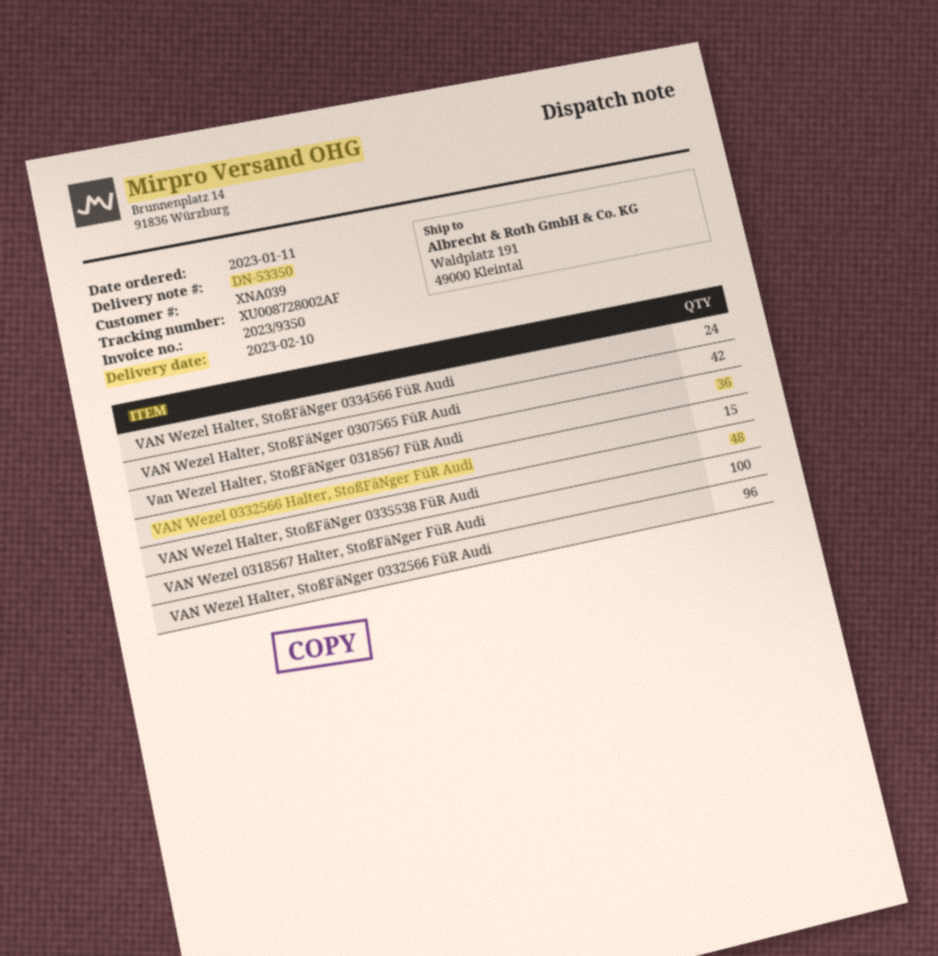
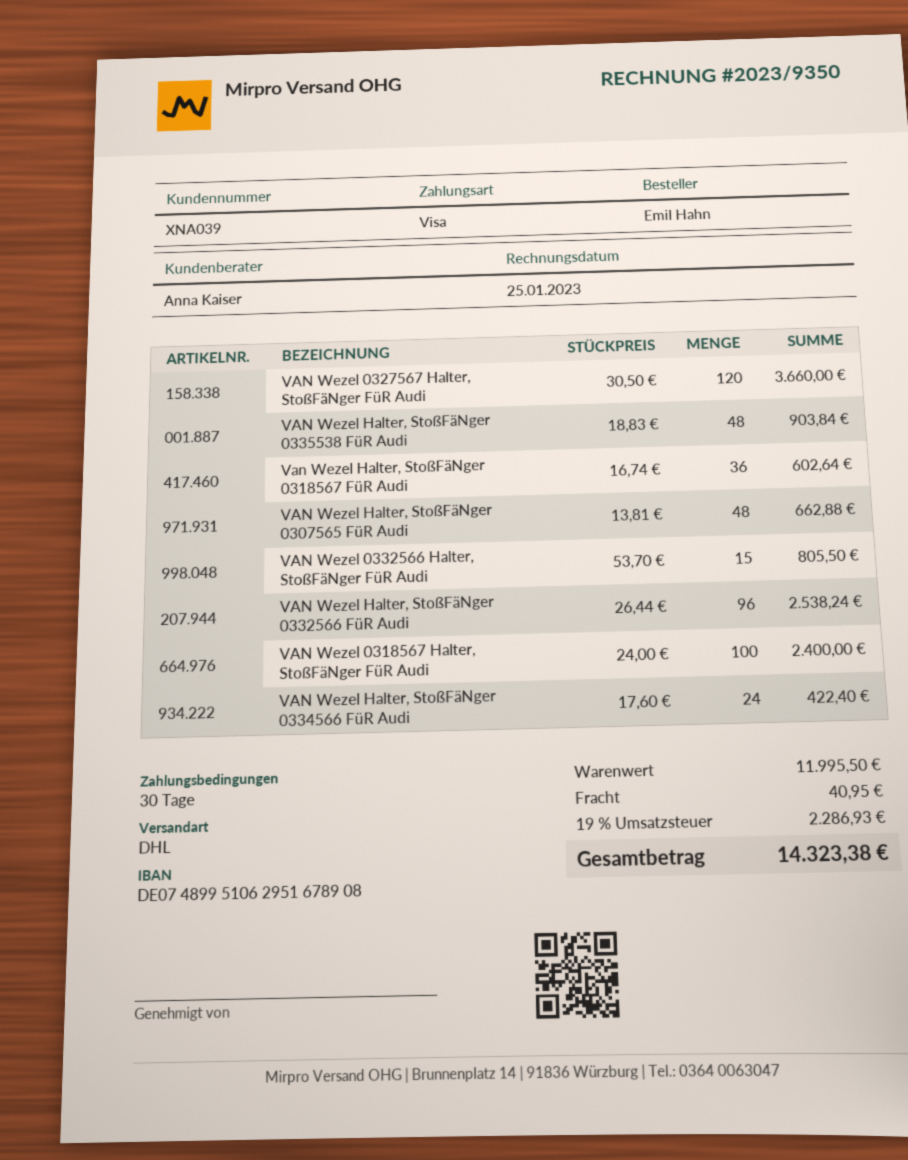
VAN Wezel Halter, StoßFäNger 0307565 FüR Audi: 42 -> 48
VAN Wezel 0327567 Halter, StoßFäNger FüR Audi: none -> 120

